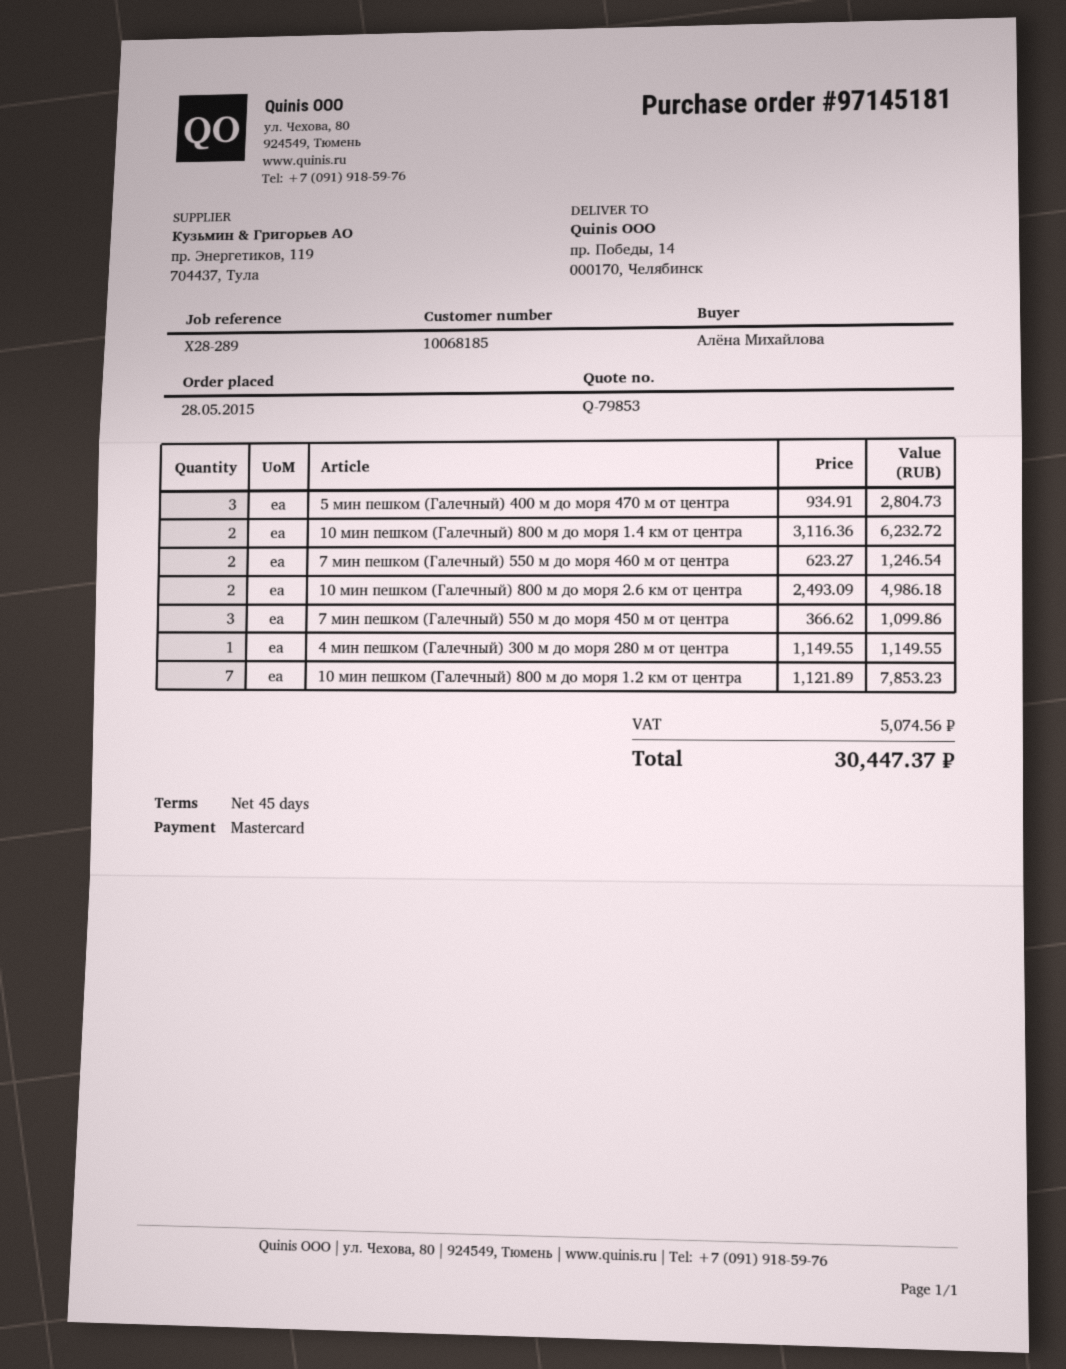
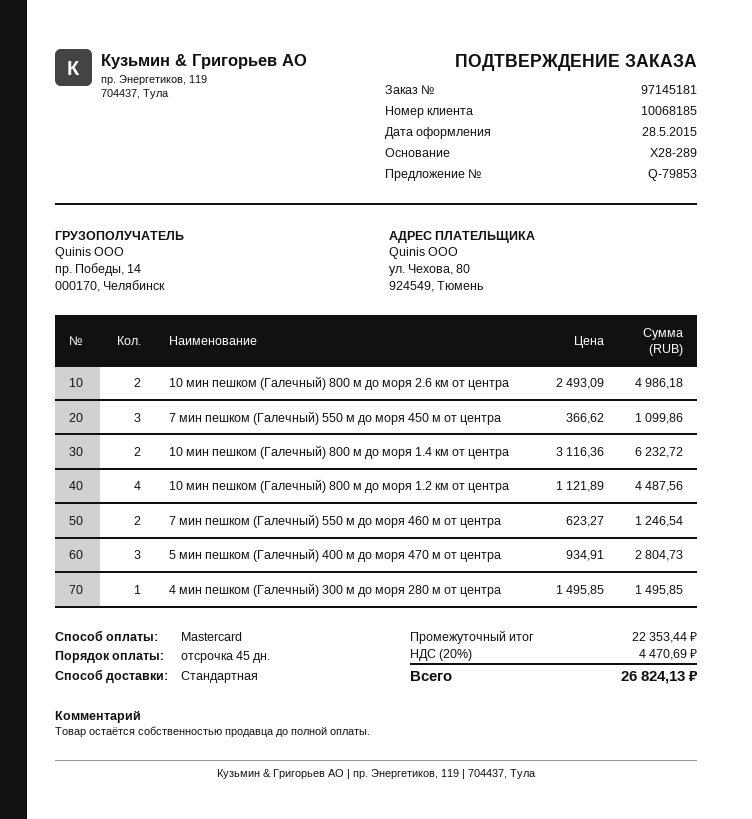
4 мин пешком (Галечный) 300 м до моря 280 м от центра: 1 x 1149.55 = 1149.55 -> 1 x 1495.85 = 1495.85
10 мин пешком (Галечный) 800 м до моря 1.2 км от центра: 7 x 1121.89 = 7853.23 -> 4 x 1121.89 = 4487.56
tax: 5074.56 -> 4470.69
total: 30447.37 -> 26824.13

